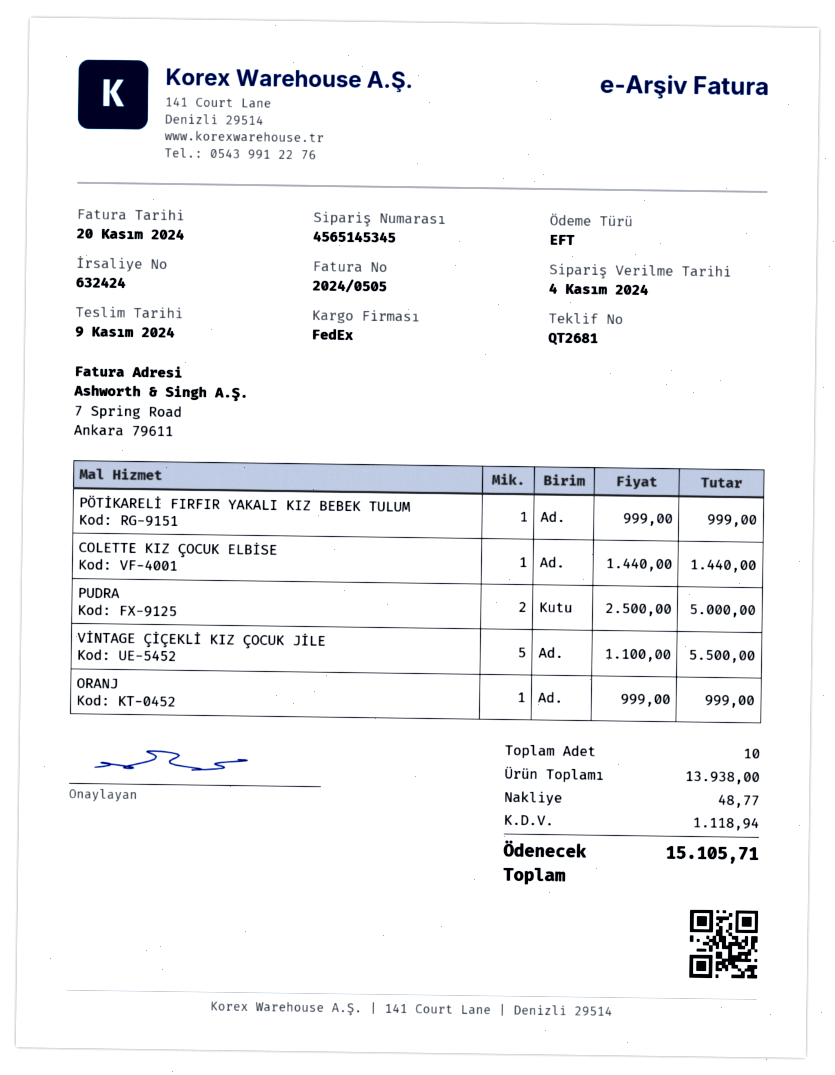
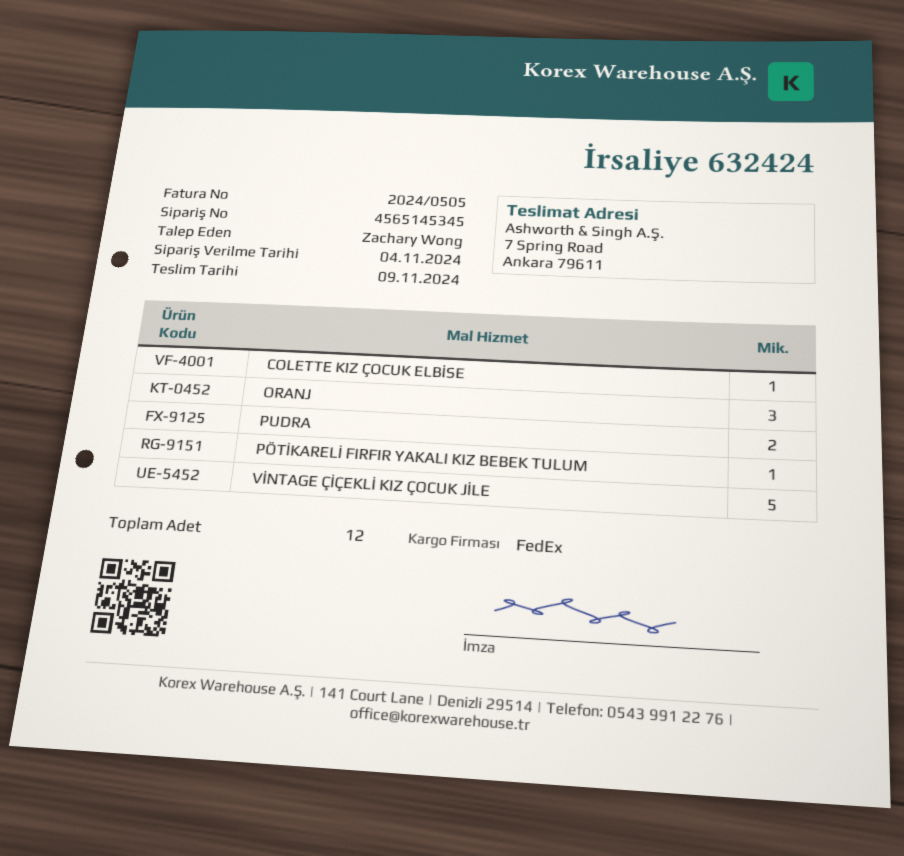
ORANJ: 1 -> 3
total quantity: 10 -> 12

